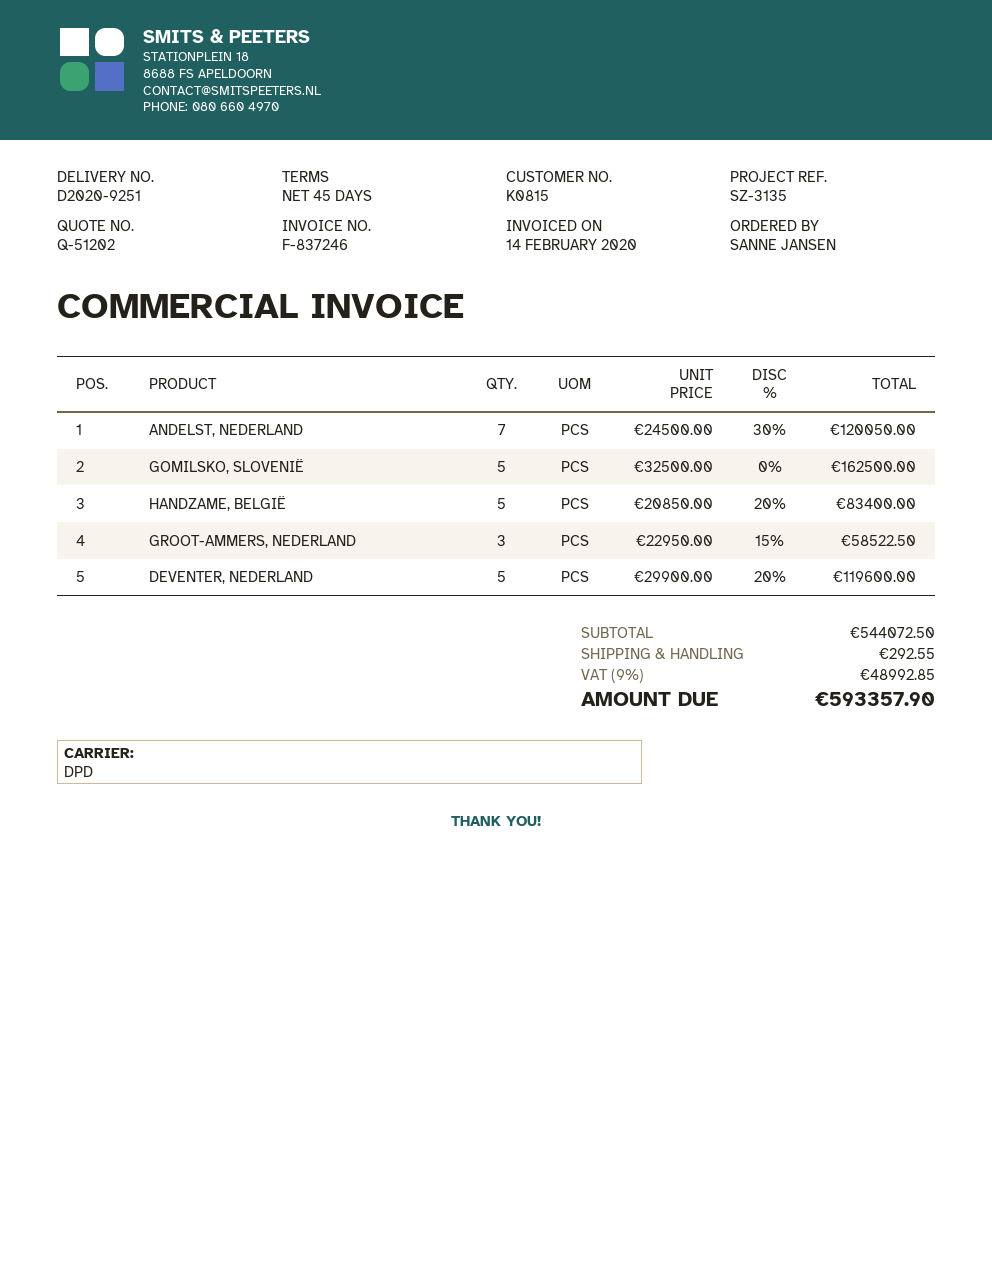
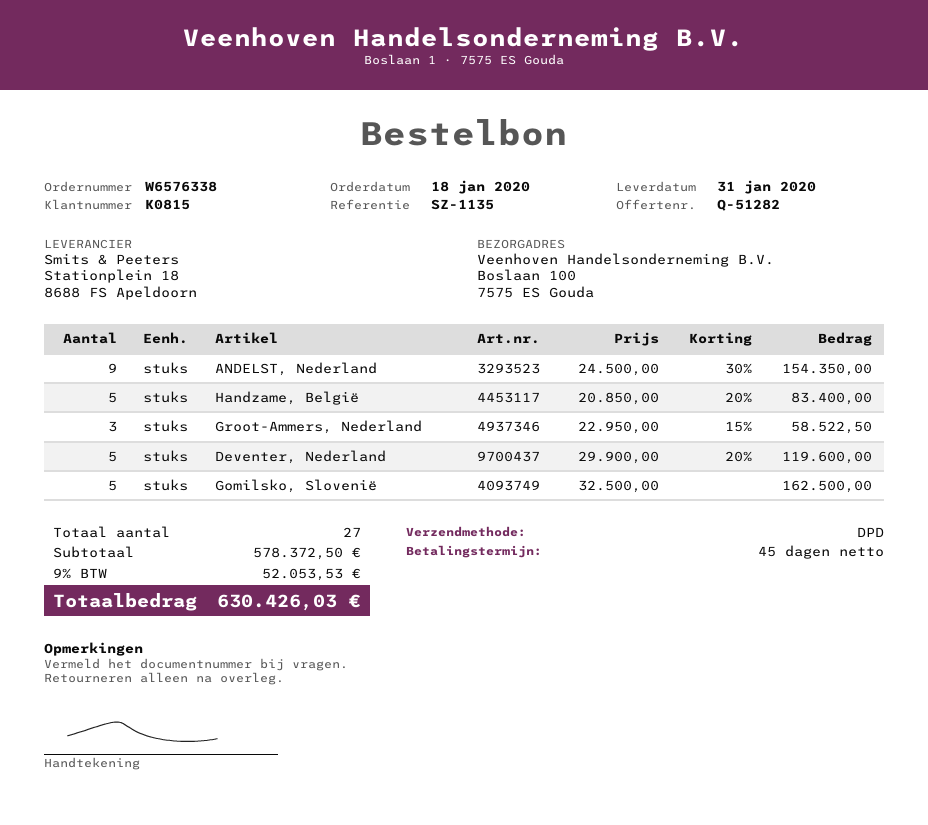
quote number: Q-51202 -> Q-51282
reference: SZ-3135 -> SZ-1135
ANDELST, NEDERLAND: 7 x 24500.00 - 30% = 120050.00 -> 9 x 24500.00 - 30% = 154350.00
subtotal: 544072.50 -> 578372.50
shipping: 292.55 -> none
tax: 9% = 48992.85 -> 9% = 52053.53
total: 593357.90 -> 630426.03

